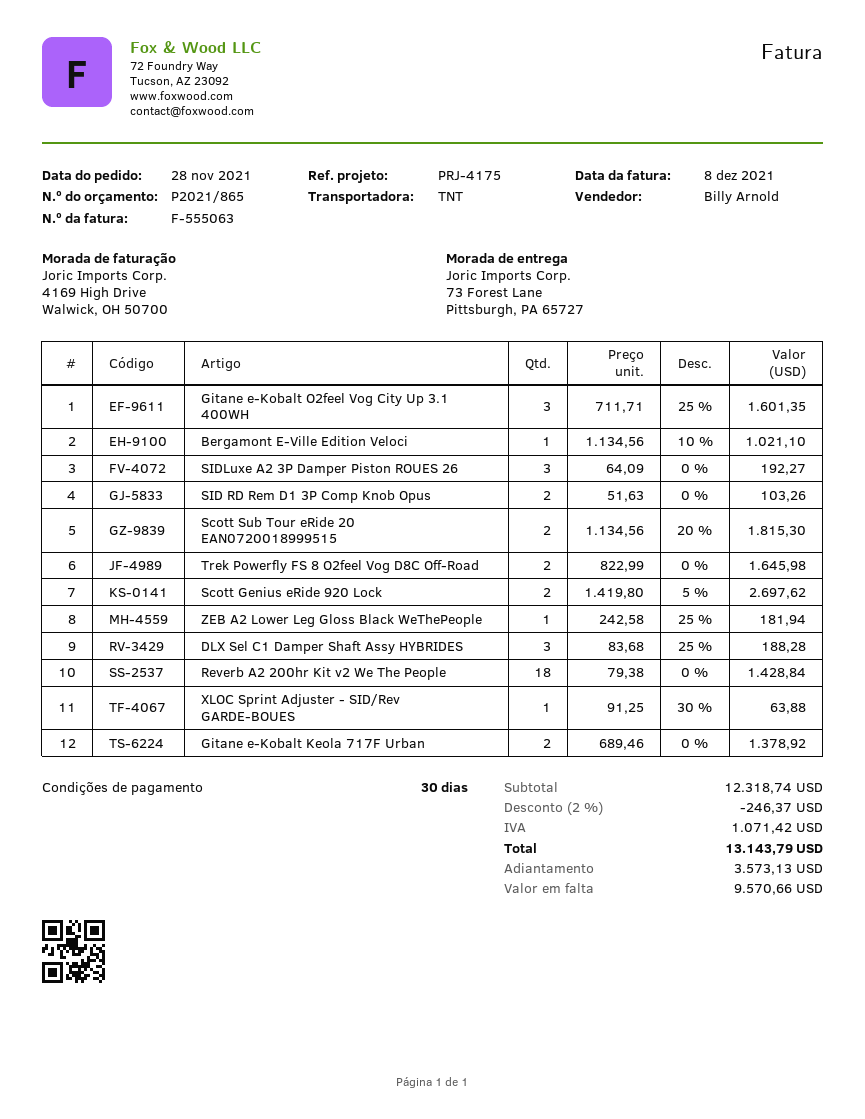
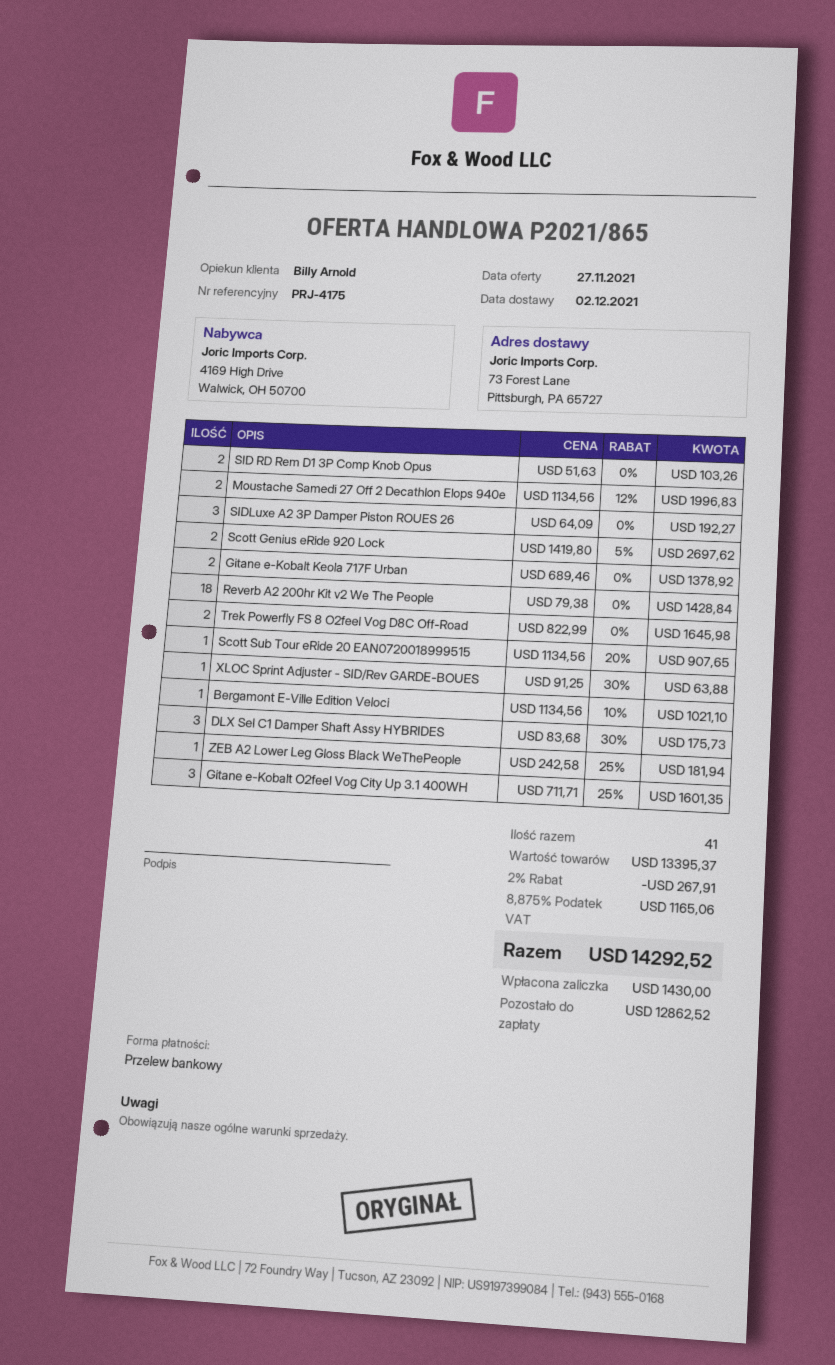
Scott Sub Tour eRide 20 EAN0720018999515: 2 x 1134.56 - 20% = 1815.30 -> 1 x 1134.56 - 20% = 907.65
DLX Sel C1 Damper Shaft Assy HYBRIDES: 3 x 83.68 - 25% = 188.28 -> 3 x 83.68 - 30% = 175.73
Moustache Samedi 27 Off 2 Decathlon Elops 940e: none -> 2 x 1134.56 - 12% = 1996.83
subtotal: 12318.74 -> 13395.37
discount: 2% = 246.37 -> 2% = 267.91
tax: 1071.42 -> 1165.06
total: 13143.79 -> 14292.52
deposit: 3573.13 -> 1430.00
balance: 9570.66 -> 12862.52

